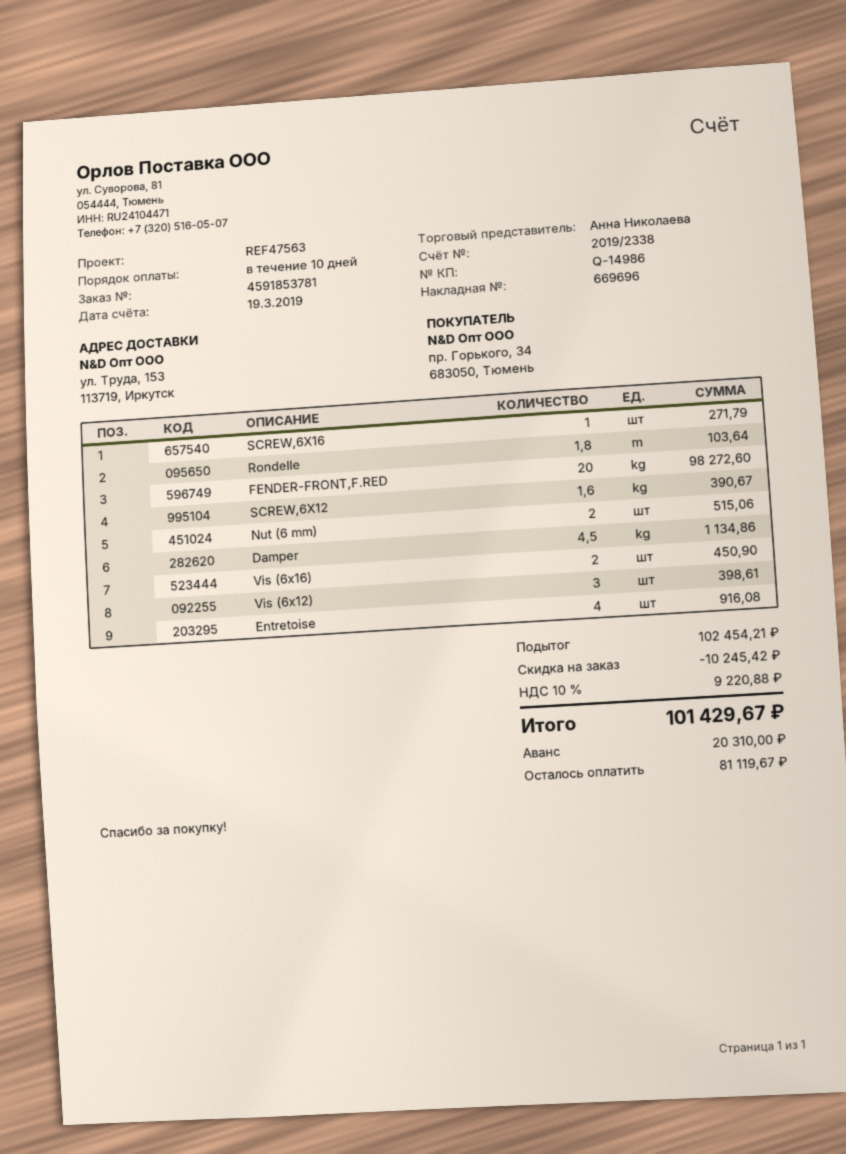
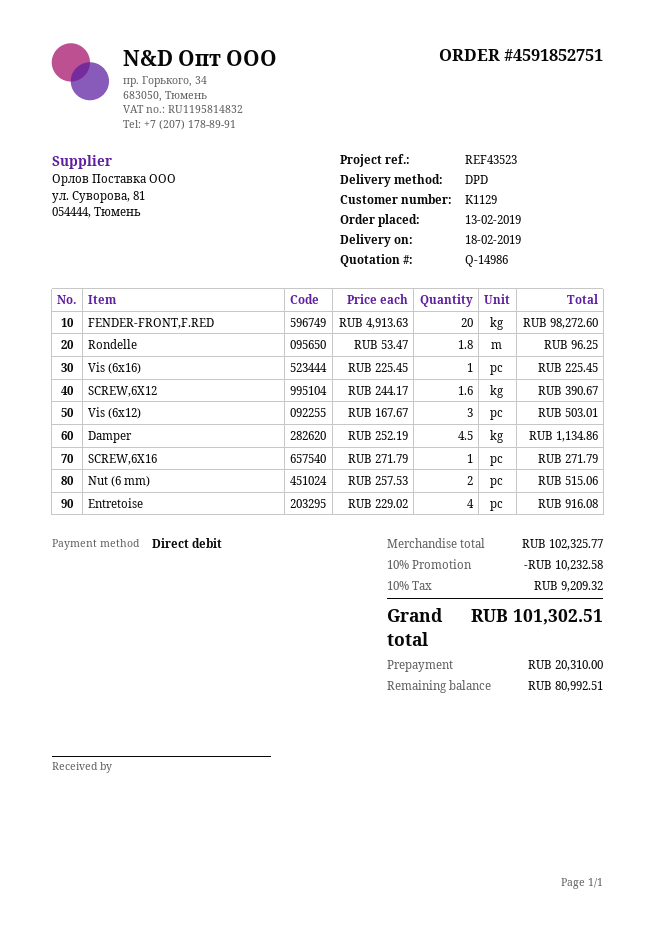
order number: 4591853781 -> 4591852751
reference: REF47563 -> REF43523
Rondelle: 1.8 for 103.64 -> 1.8 for 96.25
Vis (6x16): 2 for 450.90 -> 1 for 225.45
Vis (6x12): 3 for 398.61 -> 3 for 503.01
subtotal: 102454.21 -> 102325.77
discount: 10245.42 -> 10232.58
tax: 10% = 9220.88 -> 10% = 9209.32
total: 101429.67 -> 101302.51
balance: 81119.67 -> 80992.51

